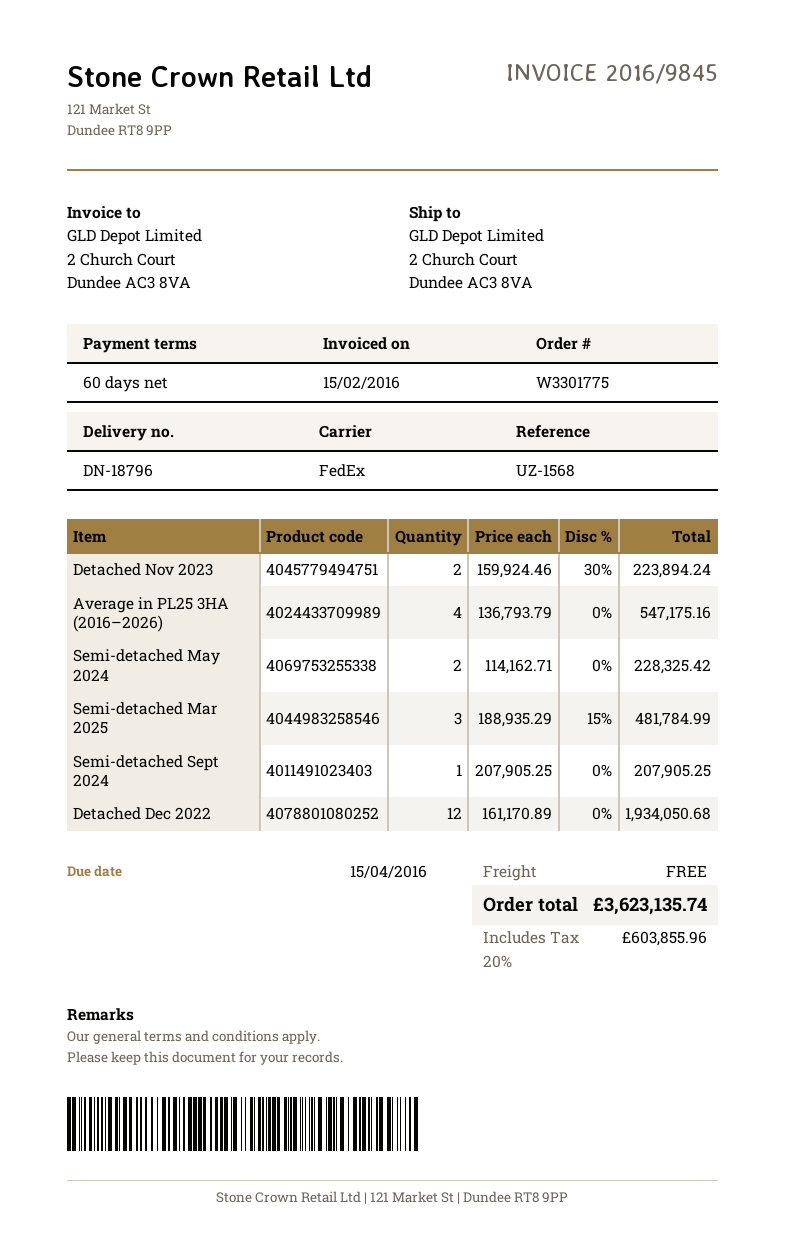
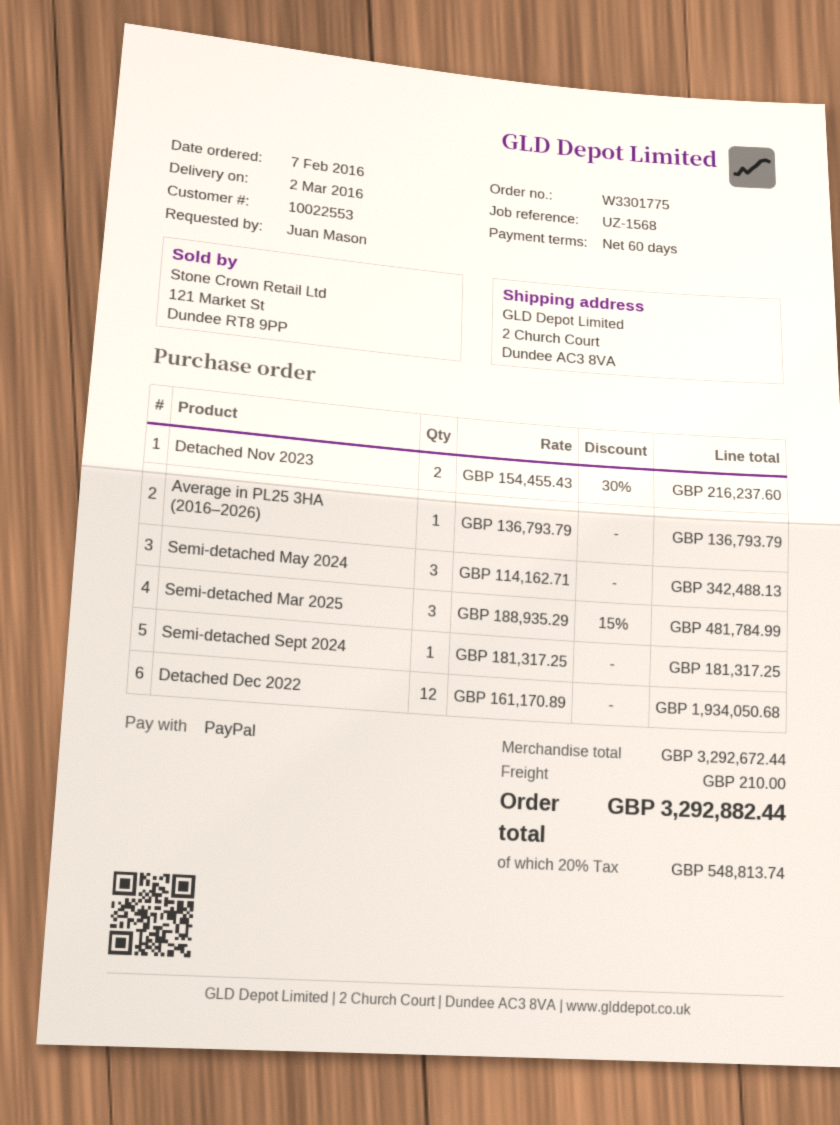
Detached Nov 2023: 2 x 159924.46 - 30% = 223894.24 -> 2 x 154455.43 - 30% = 216237.60
Average in PL25 3HA (2016–2026): 4 x 136793.79 = 547175.16 -> 1 x 136793.79 = 136793.79
Semi-detached May 2024: 2 x 114162.71 = 228325.42 -> 3 x 114162.71 = 342488.13
Semi-detached Sept 2024: 1 x 207905.25 = 207905.25 -> 1 x 181317.25 = 181317.25
shipping: 0.00 -> 210.00
tax: 20% = 603855.96 -> 20% = 548813.74
total: 3623135.74 -> 3292882.44

